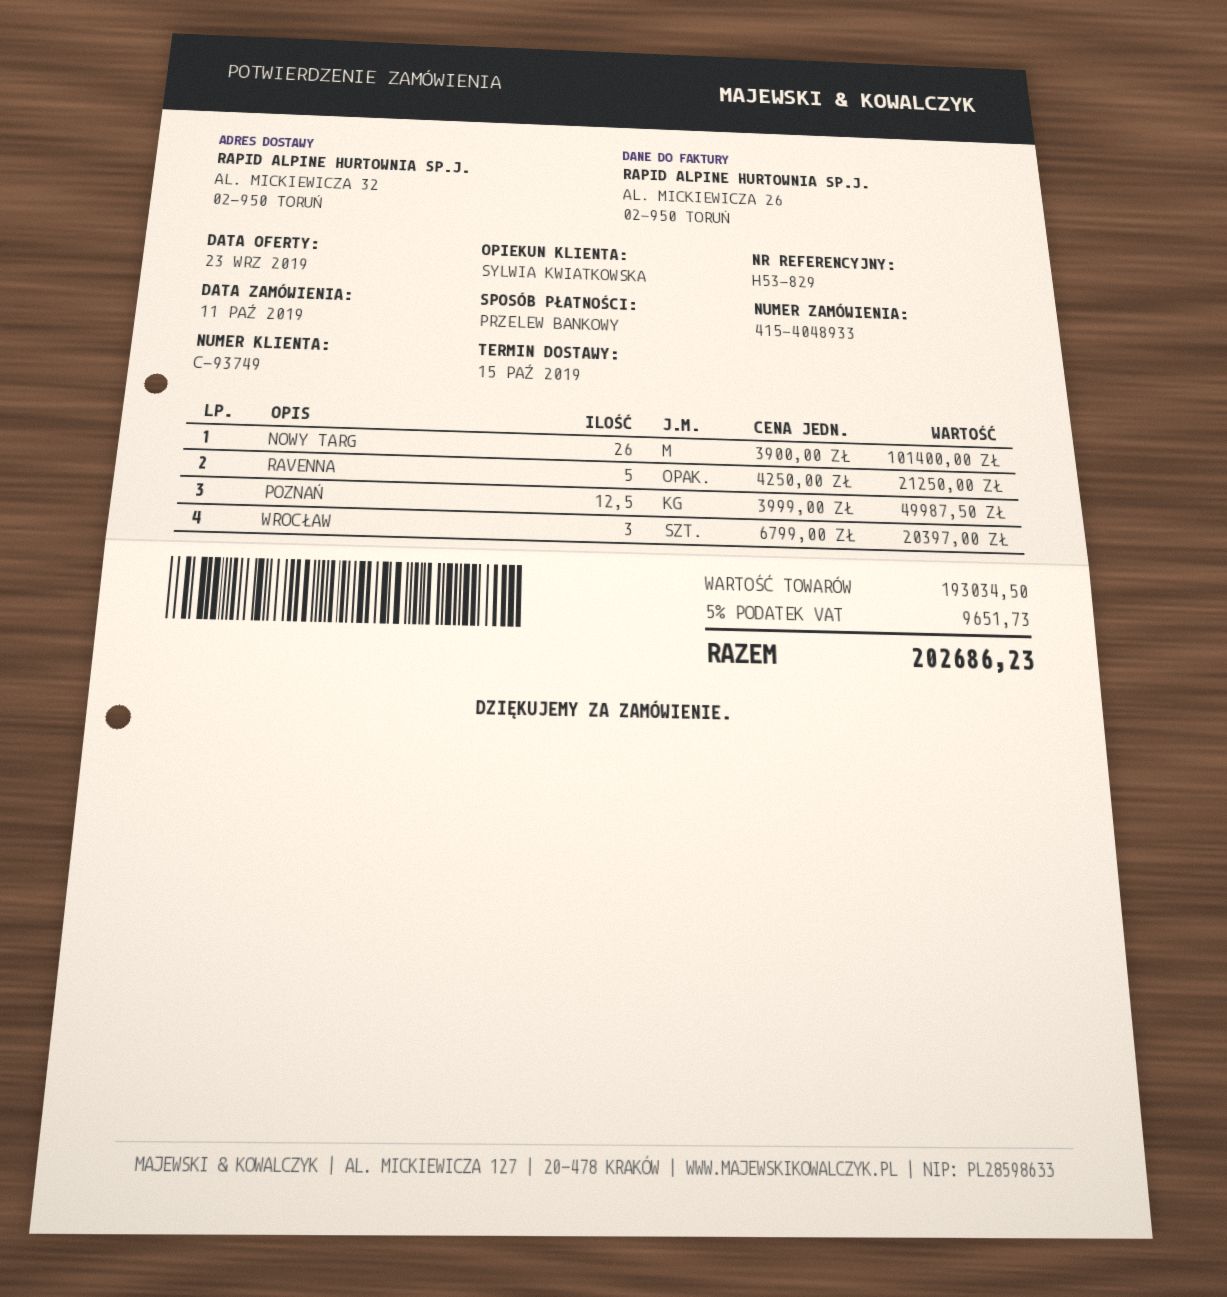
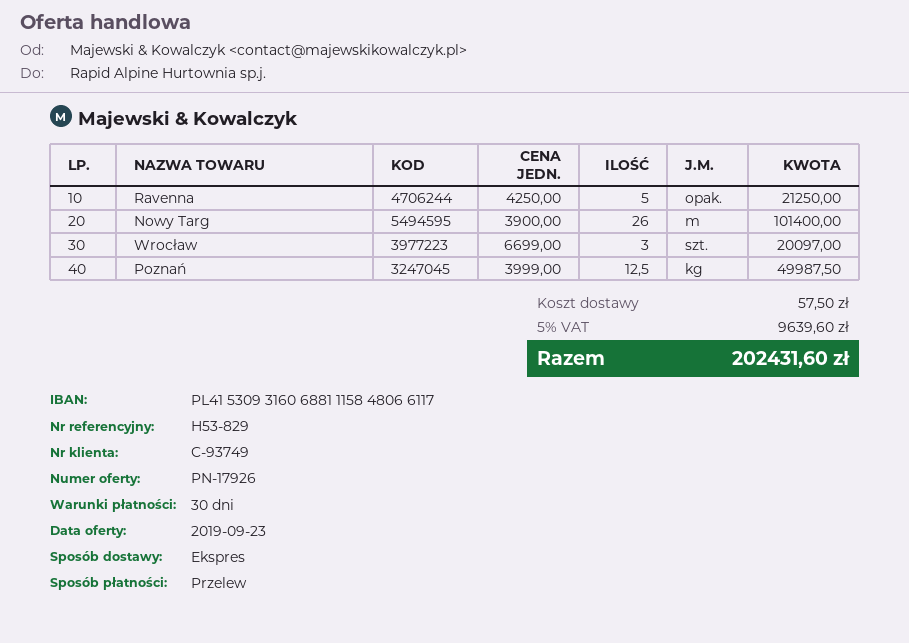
WROCŁAW: 3 x 6799.00 = 20397.00 -> 3 x 6699.00 = 20097.00
shipping: none -> 57.50
tax: 5% = 9651.73 -> 5% = 9639.60
total: 202686.23 -> 202431.60

